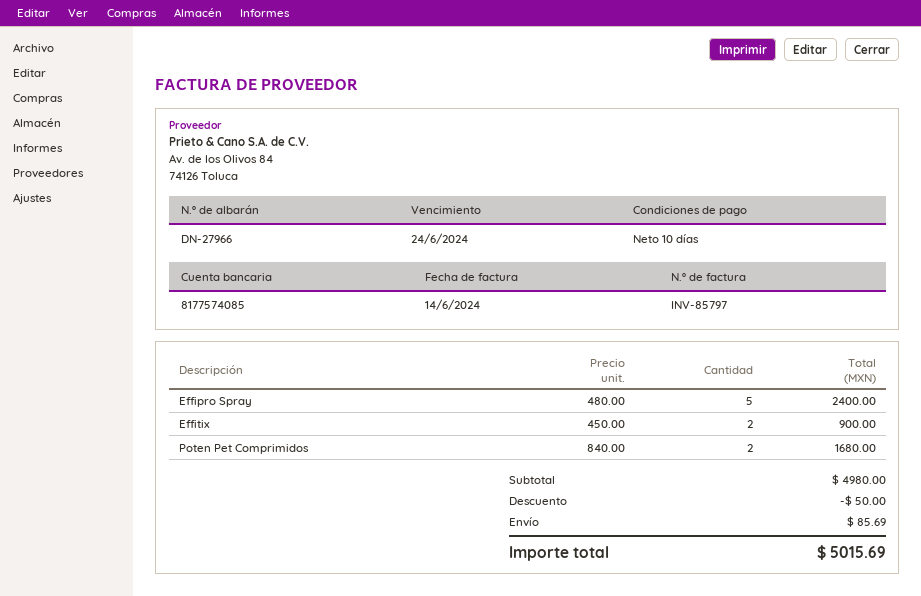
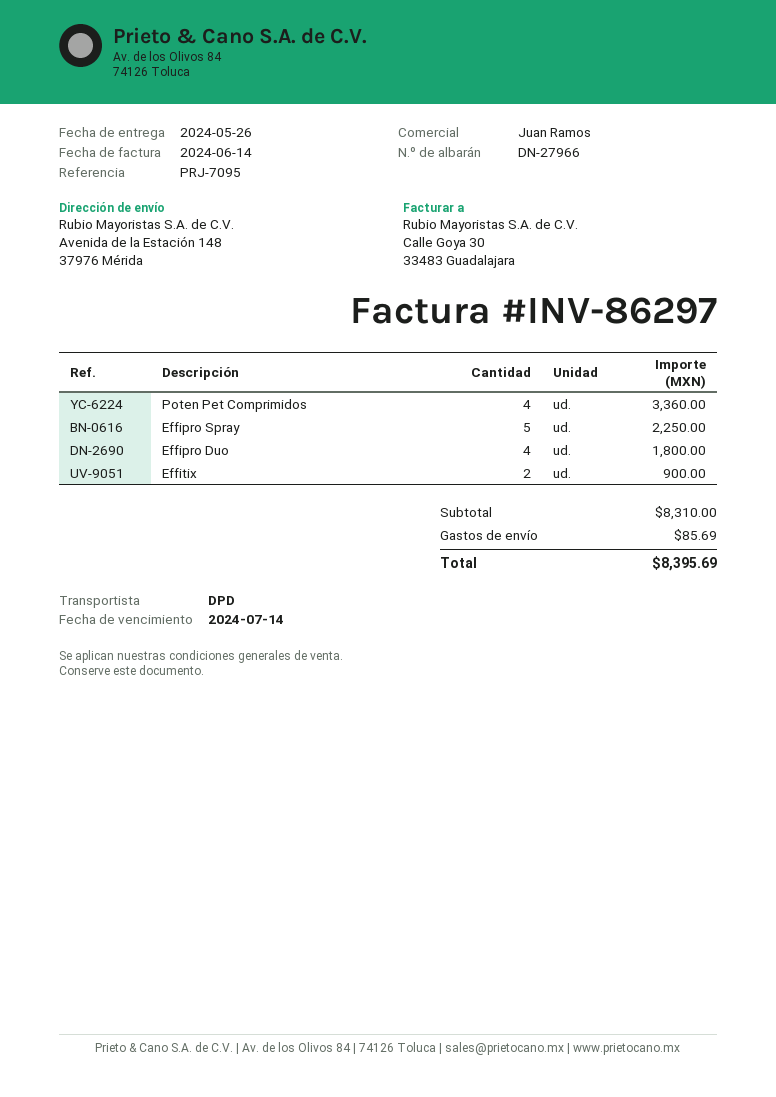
invoice number: INV-85797 -> INV-86297
due date: 2024-06-24 -> 2024-07-14
Effipro Spray: 5 for 2400.00 -> 5 for 2250.00
Poten Pet Comprimidos: 2 for 1680.00 -> 4 for 3360.00
Effipro Duo: none -> 4 for 1800.00
subtotal: 4980.00 -> 8310.00
discount: 50.00 -> none
total: 5015.69 -> 8395.69

